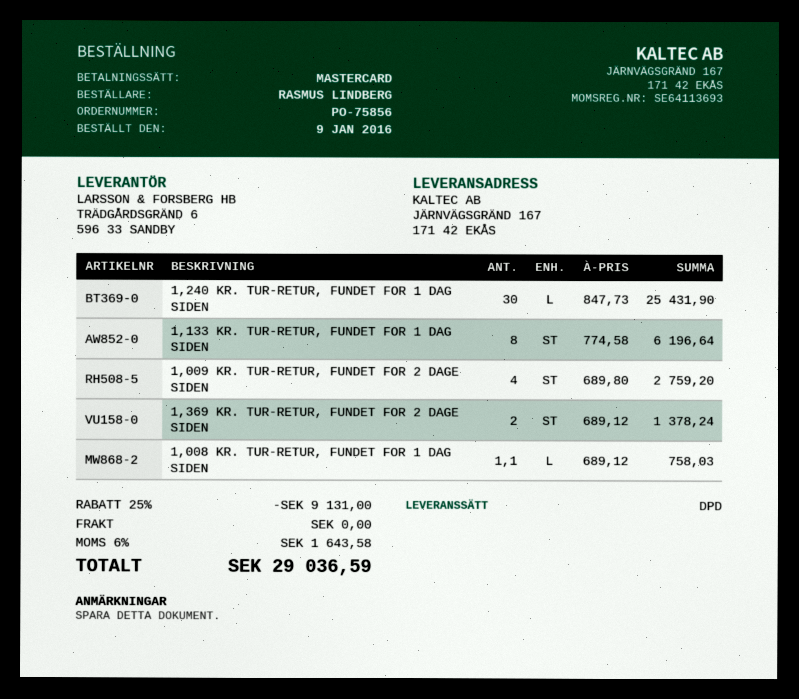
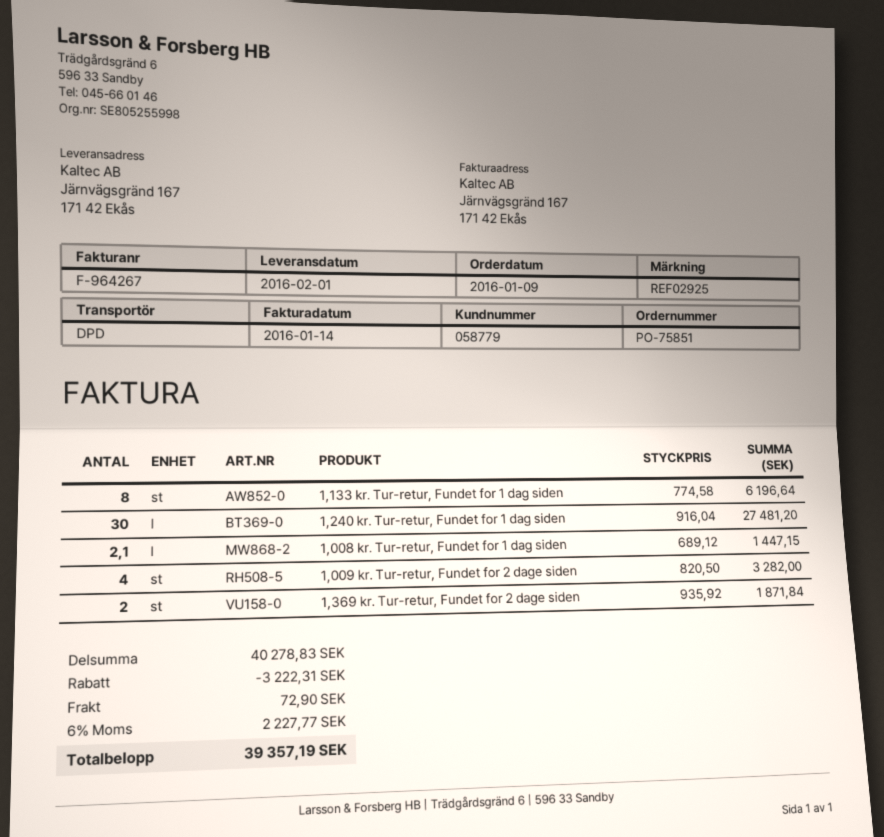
order number: PO-75856 -> PO-75851
1,240 KR. TUR-RETUR, FUNDET FOR 1 DAG SIDEN: 30 x 847.73 = 25431.90 -> 30 x 916.04 = 27481.20
1,009 KR. TUR-RETUR, FUNDET FOR 2 DAGE SIDEN: 4 x 689.80 = 2759.20 -> 4 x 820.50 = 3282.00
1,369 KR. TUR-RETUR, FUNDET FOR 2 DAGE SIDEN: 2 x 689.12 = 1378.24 -> 2 x 935.92 = 1871.84
1,008 KR. TUR-RETUR, FUNDET FOR 1 DAG SIDEN: 1.1 x 689.12 = 758.03 -> 2.1 x 689.12 = 1447.15
discount: 9131.00 -> 3222.31
shipping: 0.00 -> 72.90
tax: 6% = 1643.58 -> 6% = 2227.77
total: 29036.59 -> 39357.19

